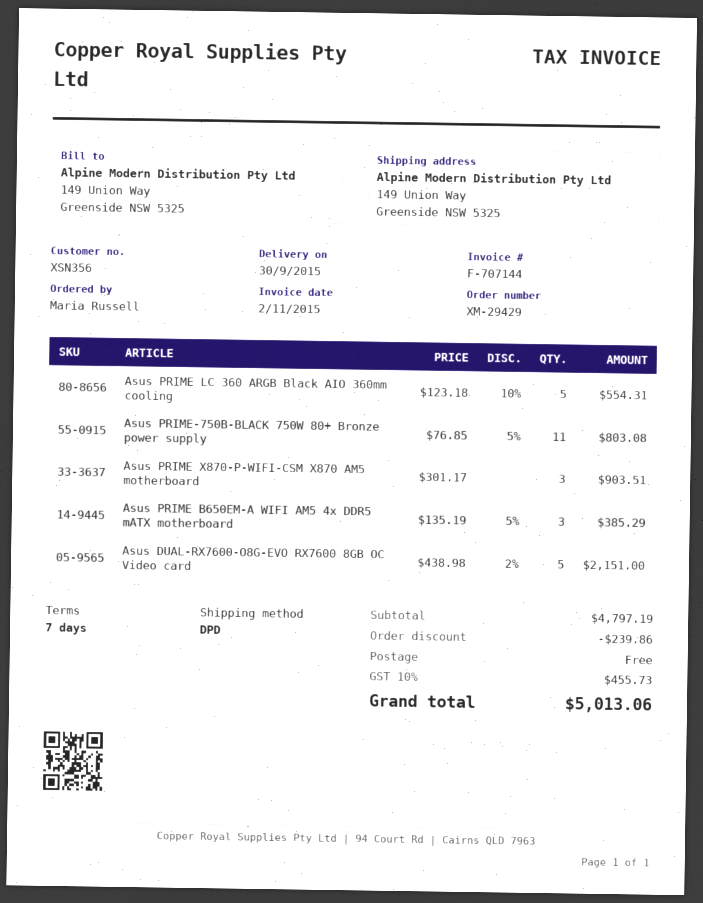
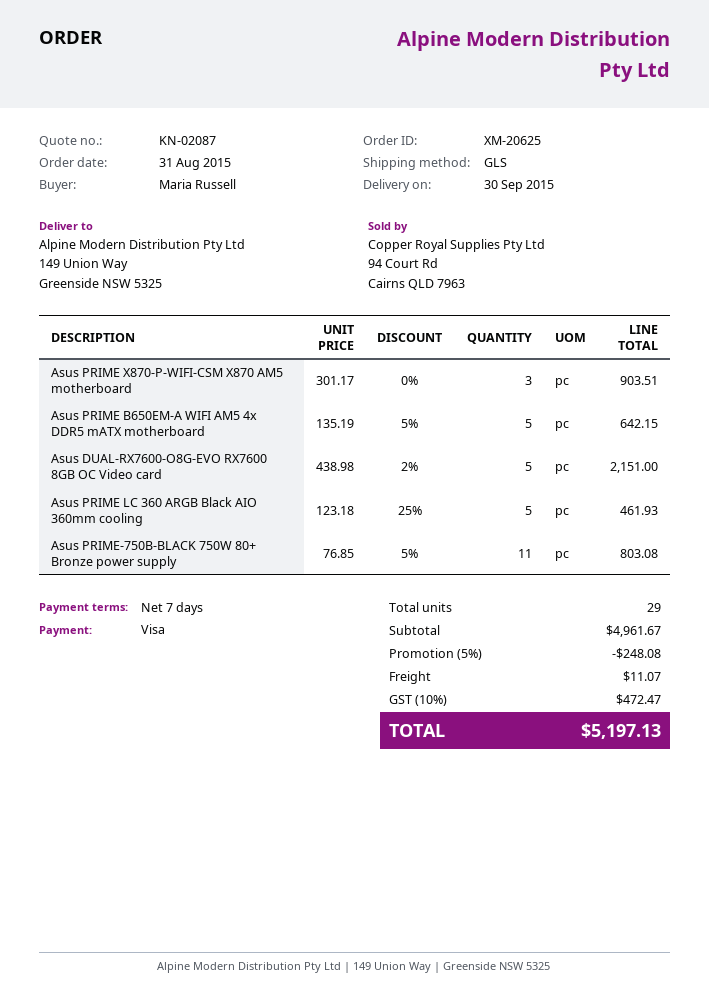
order number: XM-29429 -> XM-20625
shipping method: DPD -> GLS
Asus PRIME LC 360 ARGB Black AIO 360mm cooling: 5 x 123.18 - 10% = 554.31 -> 5 x 123.18 - 25% = 461.93
Asus PRIME B650EM-A WIFI AM5 4x DDR5 mATX motherboard: 3 x 135.19 - 5% = 385.29 -> 5 x 135.19 - 5% = 642.15
subtotal: 4797.19 -> 4961.67
discount: 239.86 -> 248.08
shipping: 0.00 -> 11.07
tax: 10% = 455.73 -> 10% = 472.47
total: 5013.06 -> 5197.13

